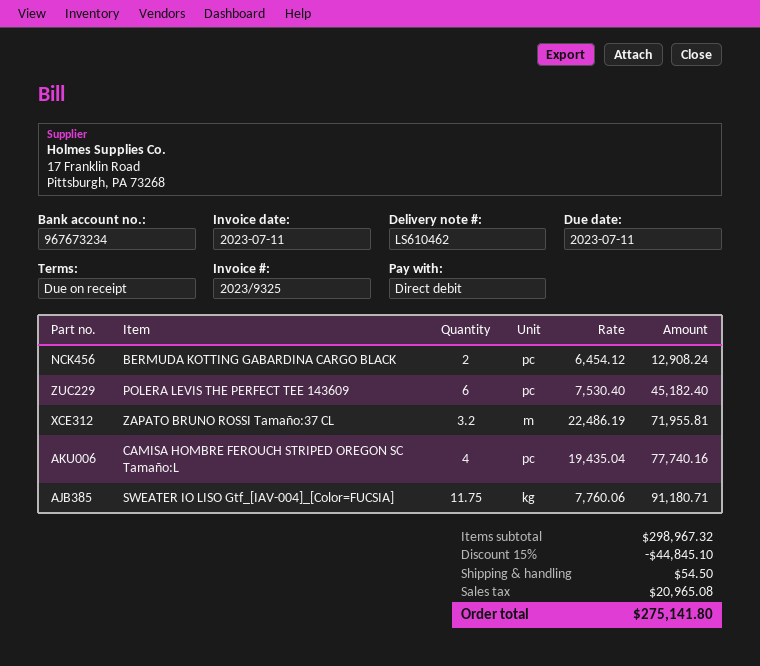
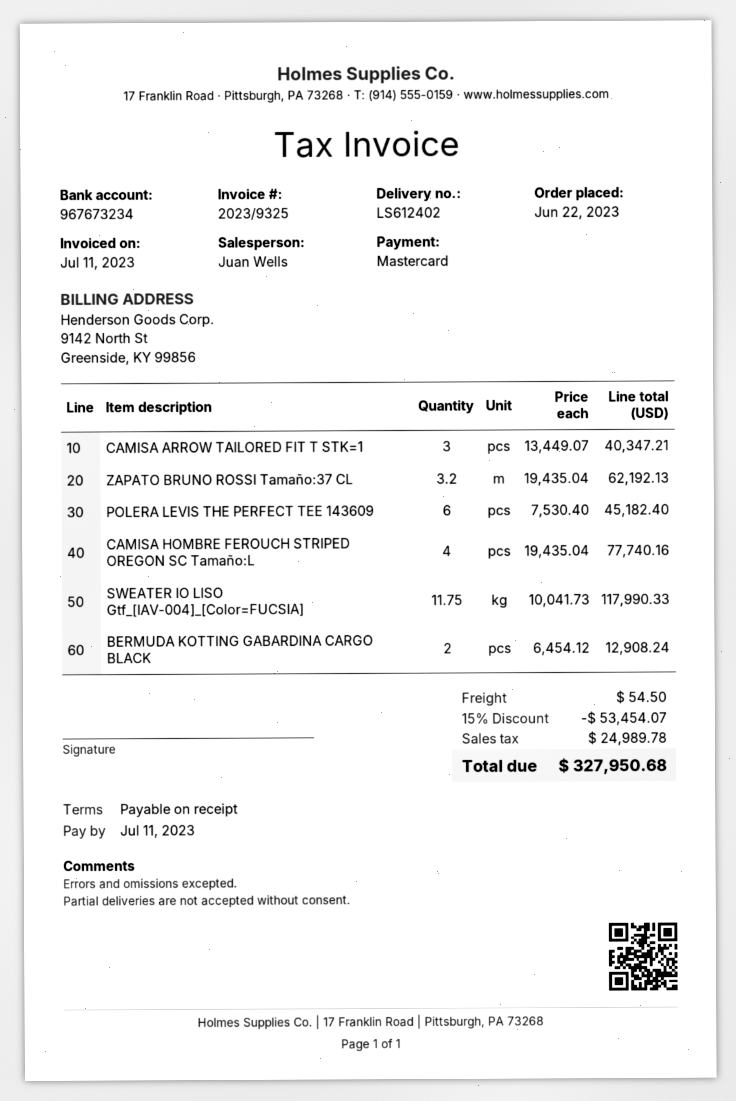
delivery note number: LS610462 -> LS612402
payment method: direct debit -> Mastercard
ZAPATO BRUNO ROSSI Tamaño:37 CL: 3.2 x 22486.19 = 71955.81 -> 3.2 x 19435.04 = 62192.13
SWEATER IO LISO Gtf_[IAV-004]_[Color=FUCSIA]: 11.75 x 7760.06 = 91180.71 -> 11.75 x 10041.73 = 117990.33
CAMISA ARROW TAILORED FIT T STK=1: none -> 3 x 13449.07 = 40347.21
discount: 15% = 44845.10 -> 15% = 53454.07
tax: 20965.08 -> 24989.78
total: 275141.80 -> 327950.68

